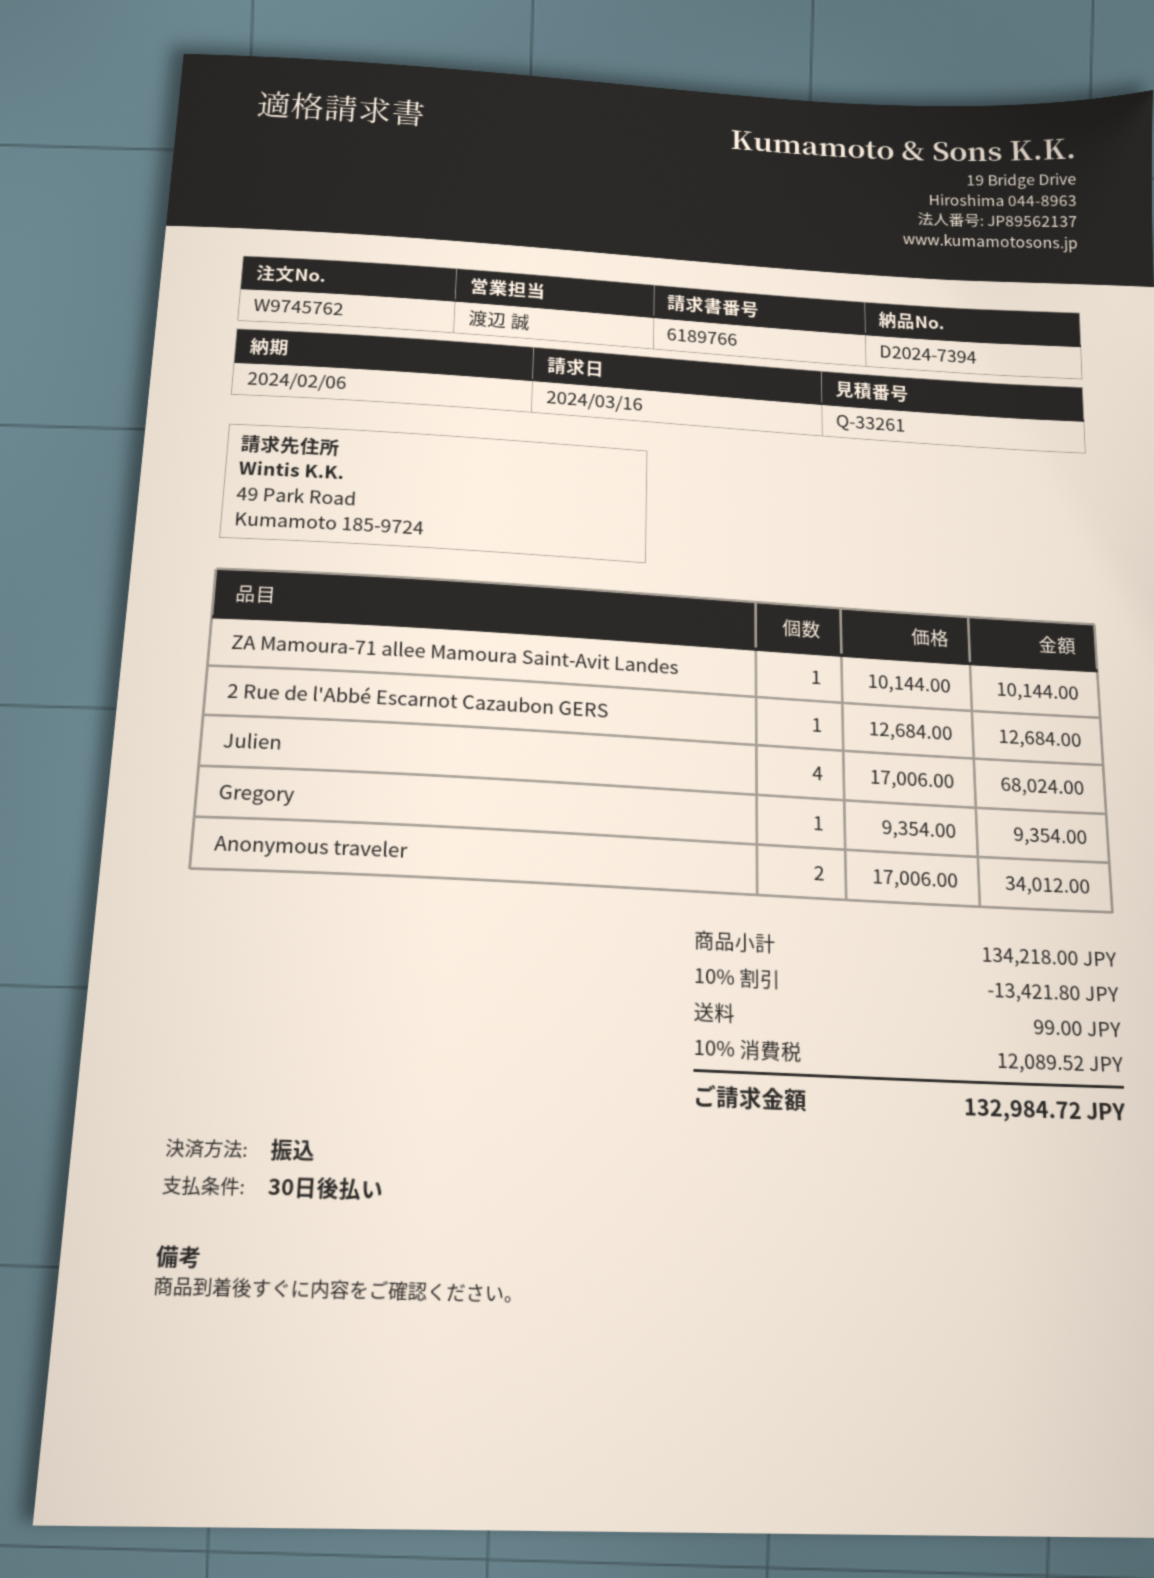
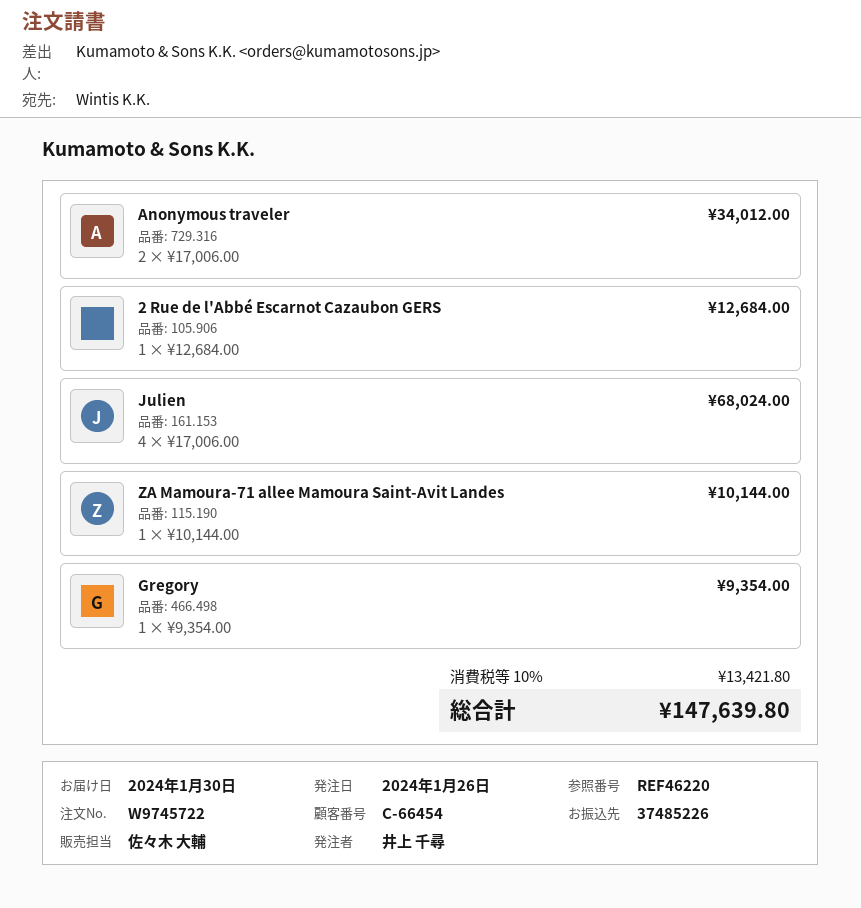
order number: W9745762 -> W9745722
delivery date: 2024-02-06 -> 2024-01-30
sales rep: 渡辺 誠 -> 佐々木 大輔
discount: 10% = 13421.80 -> none
shipping: 99.00 -> none
tax: 10% = 12089.52 -> 10% = 13421.80
total: 132984.72 -> 147639.80

